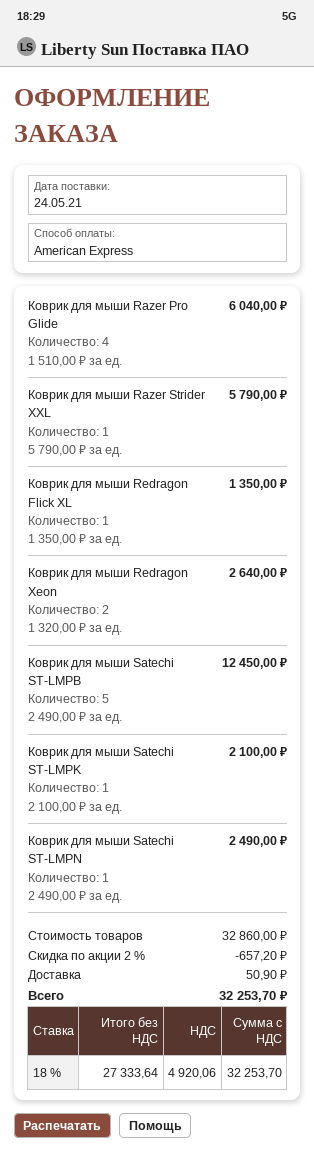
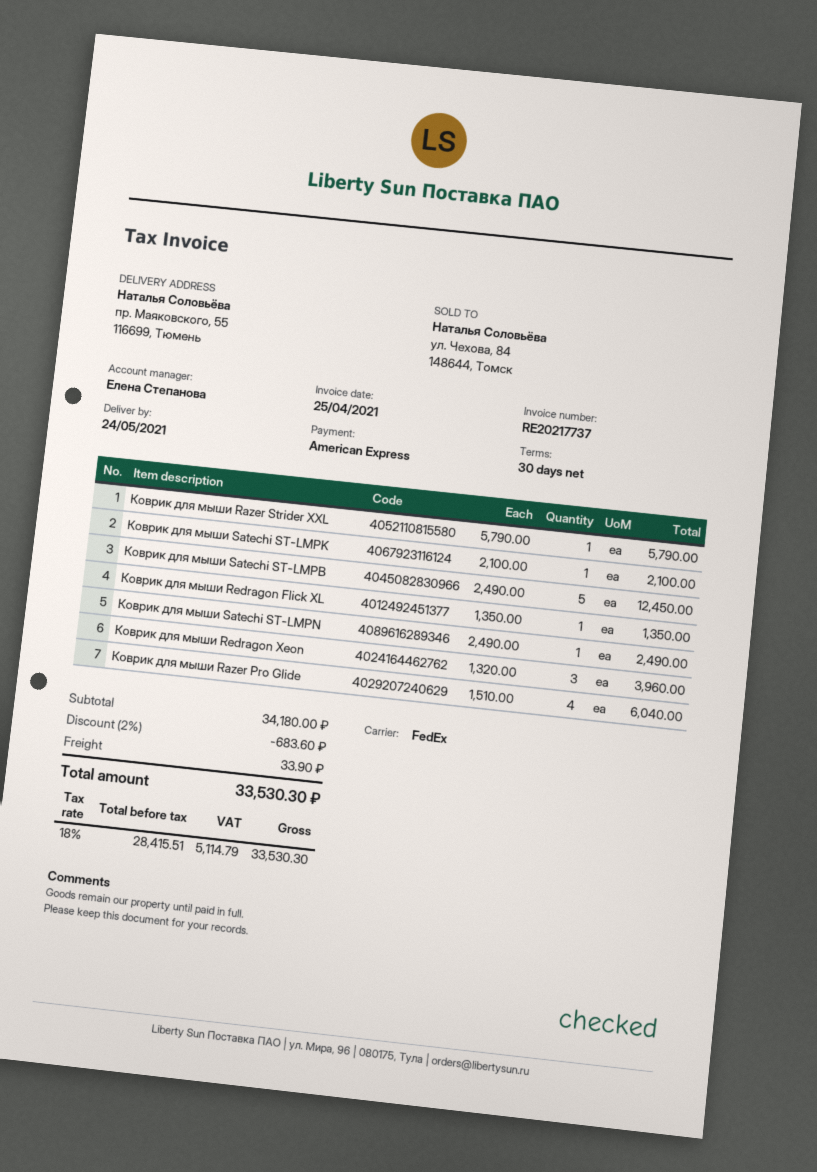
Коврик для мыши Redragon Xeon: 2 x 1320.00 = 2640.00 -> 3 x 1320.00 = 3960.00
subtotal: 32860.00 -> 34180.00
discount: 2% = 657.20 -> 2% = 683.60
shipping: 50.90 -> 33.90
net: 27333.64 -> 28415.51
tax: 18% = 4920.06 -> 18% = 5114.79
total: 32253.70 -> 33530.30

